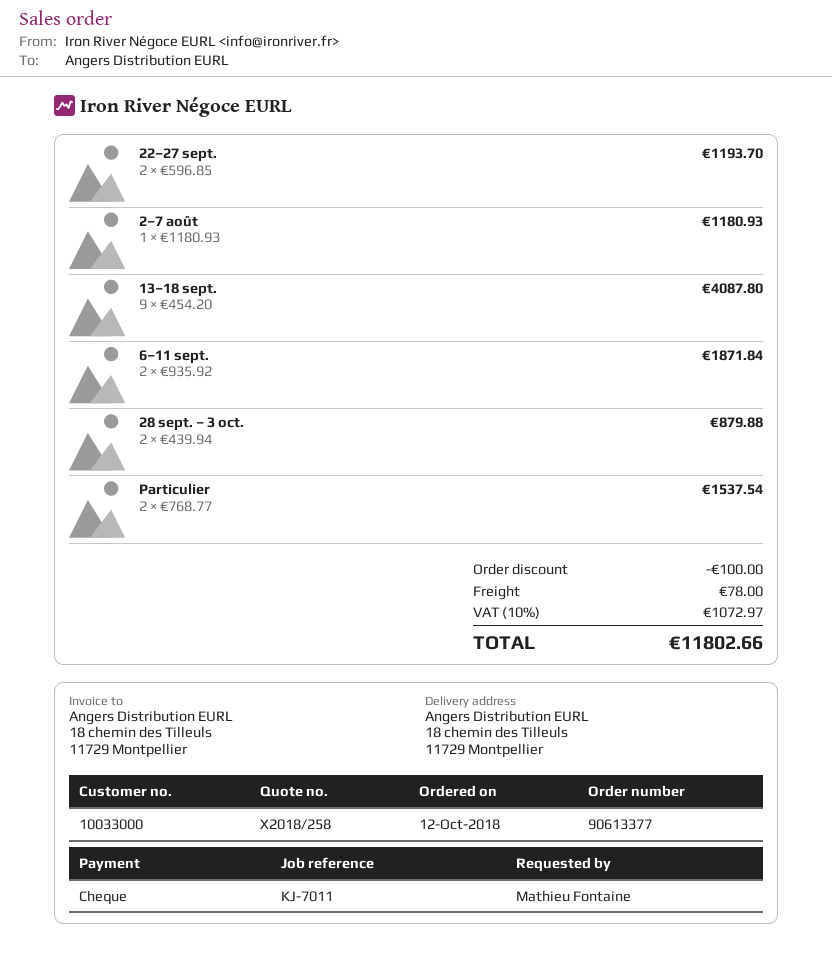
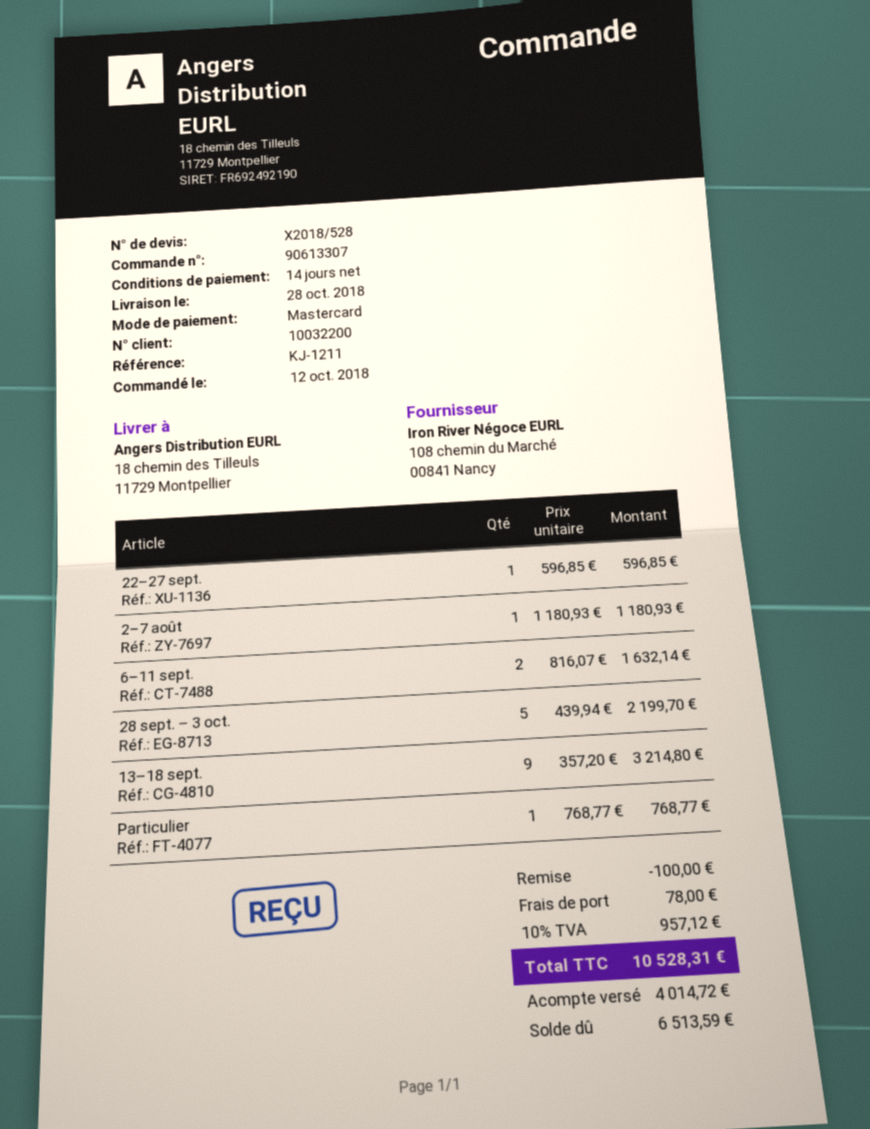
quote number: X2018/258 -> X2018/528
order number: 90613377 -> 90613307
customer number: 10033000 -> 10032200
reference: KJ-7011 -> KJ-1211
payment method: cheque -> Mastercard
22–27 sept.: 2 x 596.85 = 1193.70 -> 1 x 596.85 = 596.85
13–18 sept.: 9 x 454.20 = 4087.80 -> 9 x 357.20 = 3214.80
6–11 sept.: 2 x 935.92 = 1871.84 -> 2 x 816.07 = 1632.14
28 sept. – 3 oct.: 2 x 439.94 = 879.88 -> 5 x 439.94 = 2199.70
Particulier: 2 x 768.77 = 1537.54 -> 1 x 768.77 = 768.77
tax: 10% = 1072.97 -> 10% = 957.12
total: 11802.66 -> 10528.31

